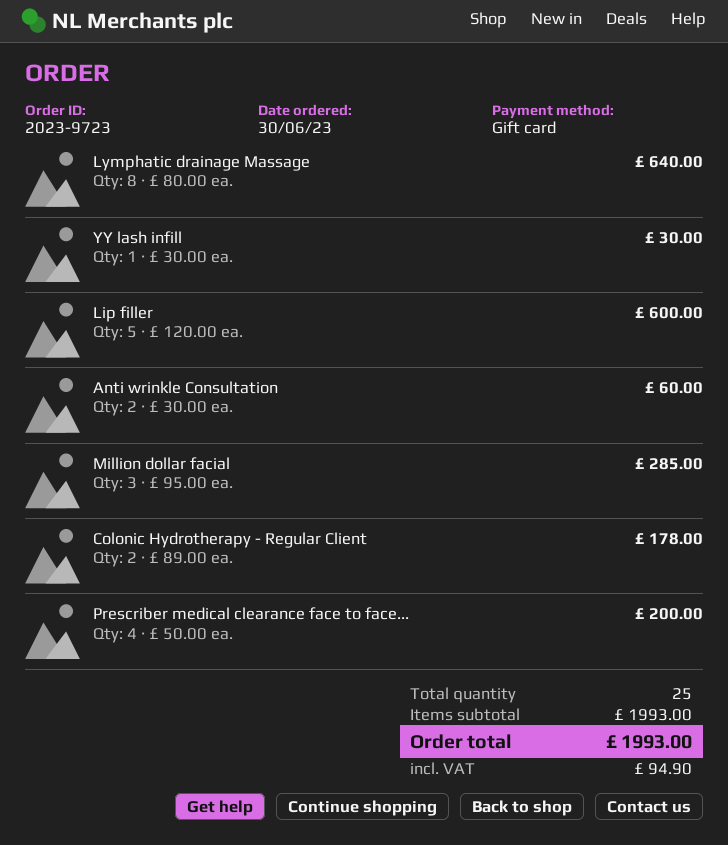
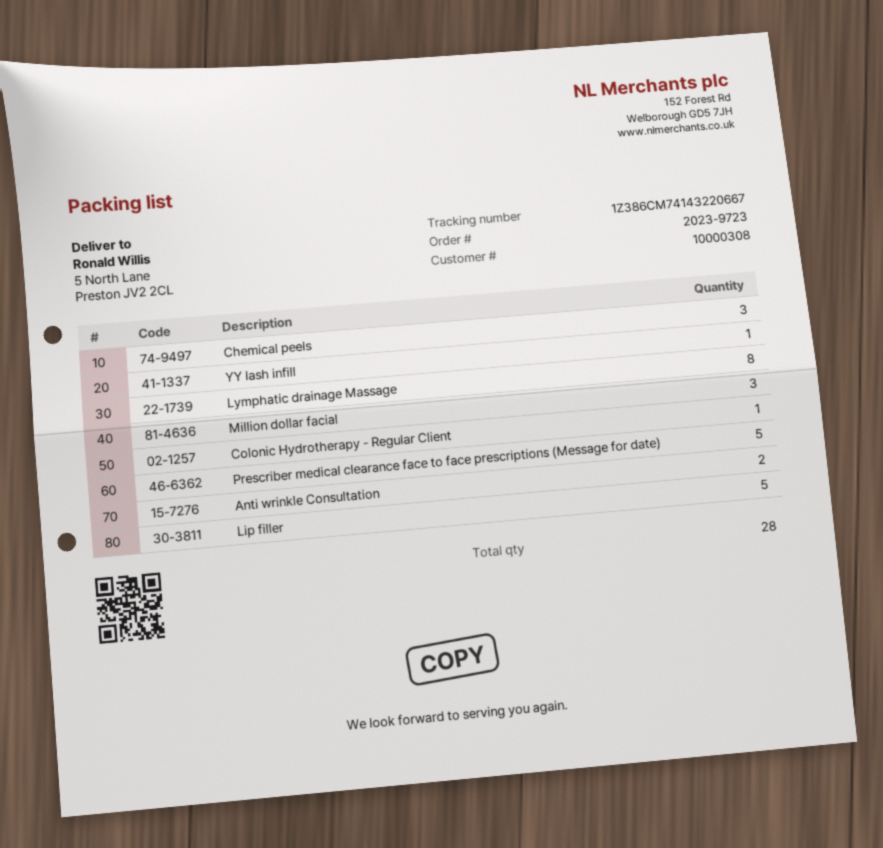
Colonic Hydrotherapy - Regular Client: 2 -> 1
Prescriber medical clearance face to face...: 4 -> 5
Chemical peels: none -> 3
total quantity: 25 -> 28

